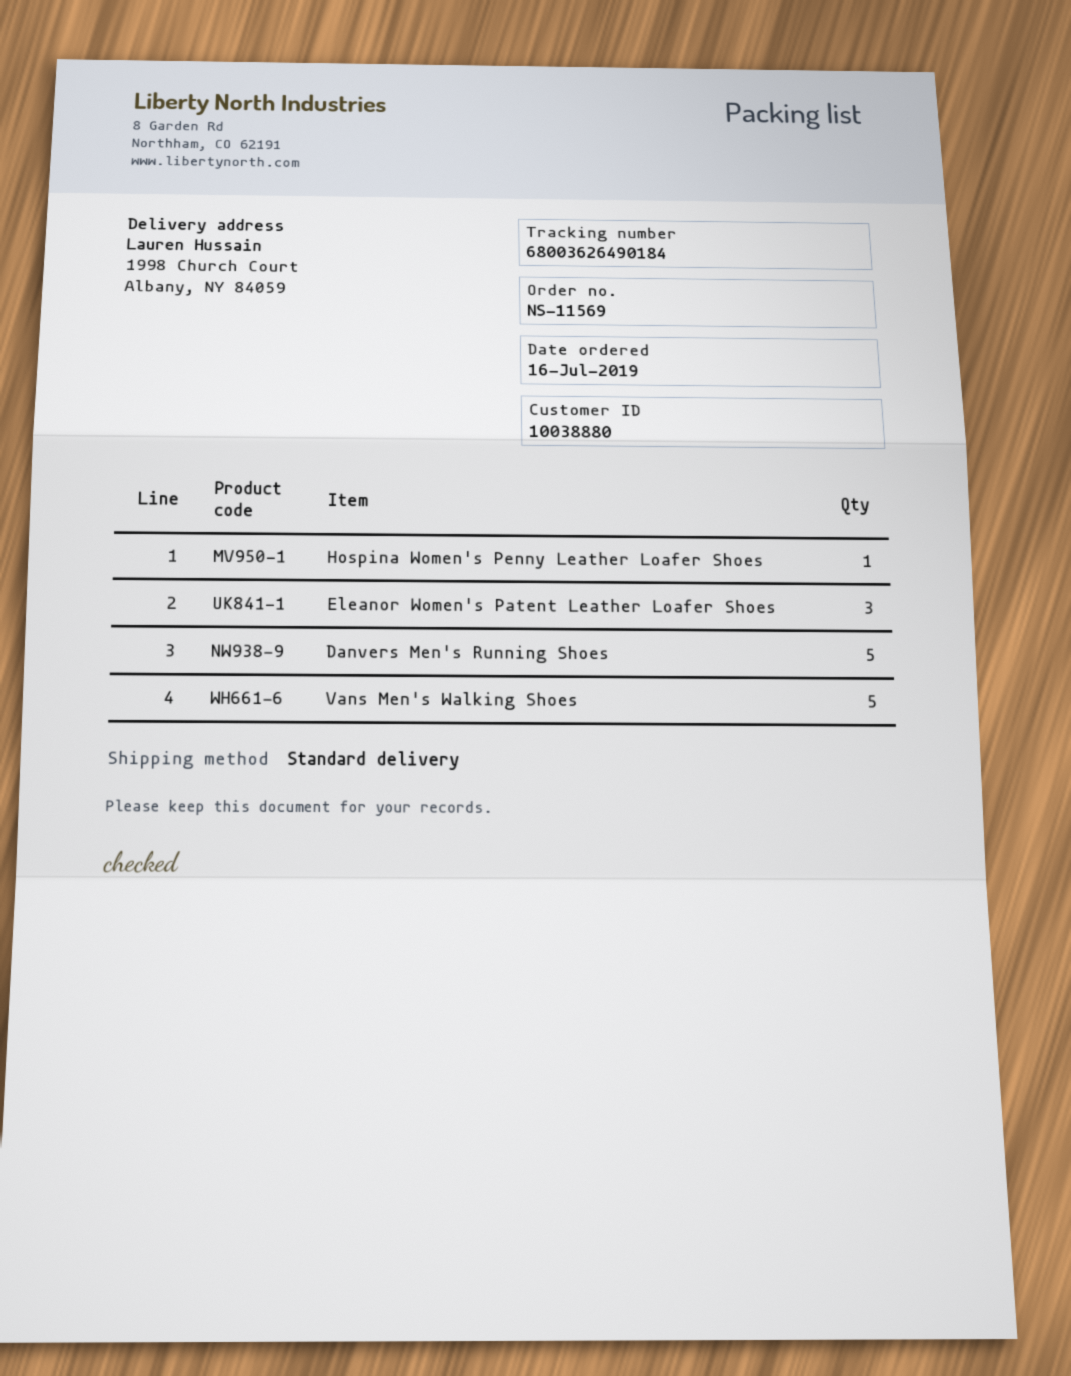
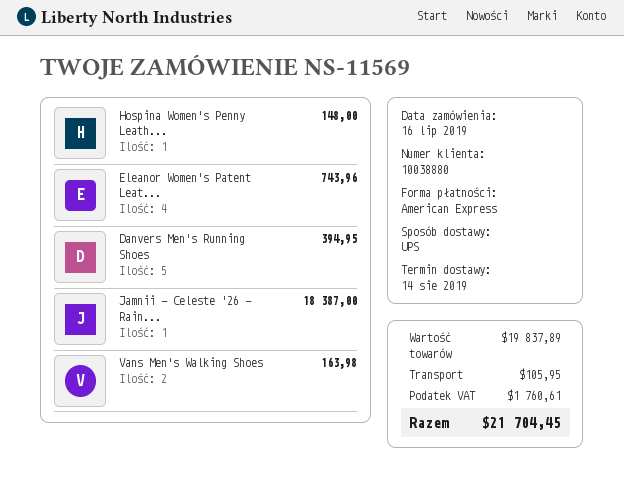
shipping method: standard -> UPS
Eleanor Women's Patent Leather Loafer Shoes: 3 -> 4
Vans Men's Walking Shoes: 5 -> 2
Jamnii - Celeste '26 - Rain...: none -> 1

